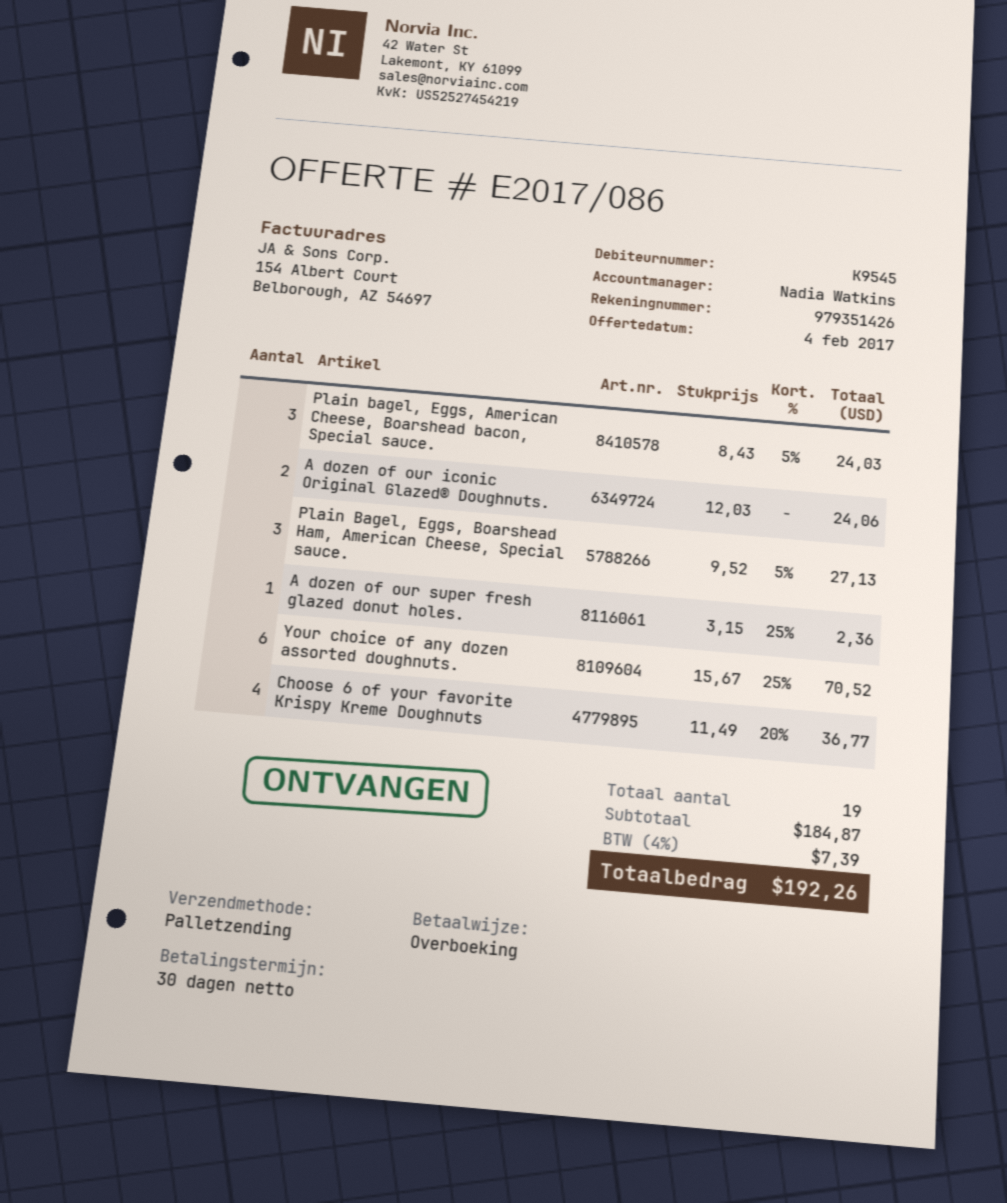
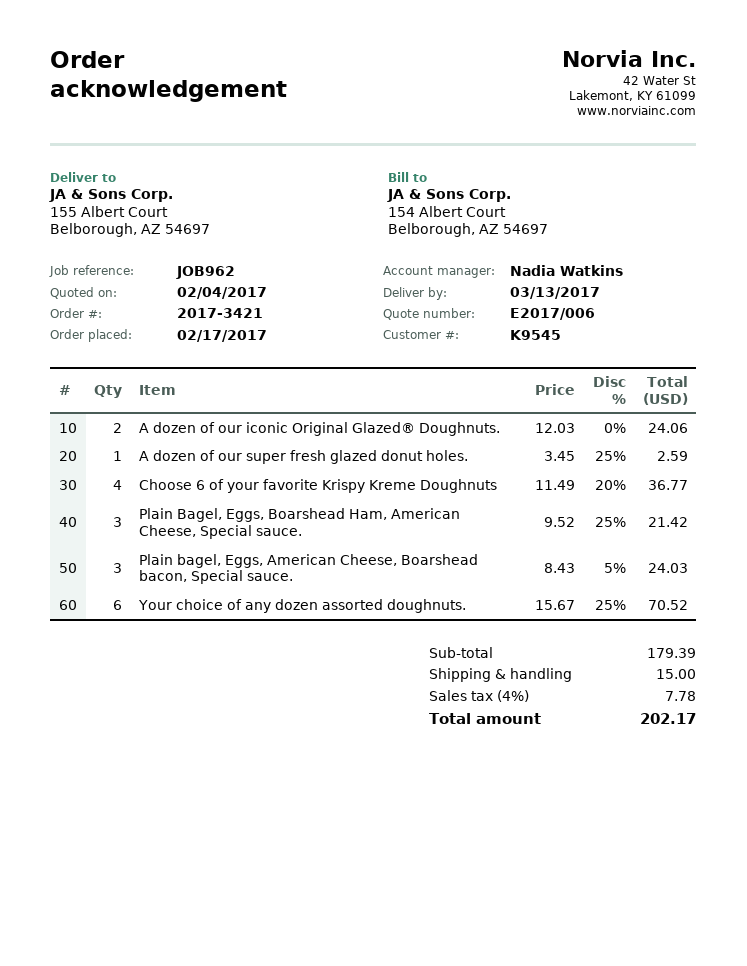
quote number: E2017/086 -> E2017/006
Plain Bagel, Eggs, Boarshead Ham, American Cheese, Special sauce.: 3 x 9.52 - 5% = 27.13 -> 3 x 9.52 - 25% = 21.42
A dozen of our super fresh glazed donut holes.: 1 x 3.15 - 25% = 2.36 -> 1 x 3.45 - 25% = 2.59
subtotal: 184.87 -> 179.39
shipping: none -> 15.00
tax: 4% = 7.39 -> 4% = 7.78
total: 192.26 -> 202.17

